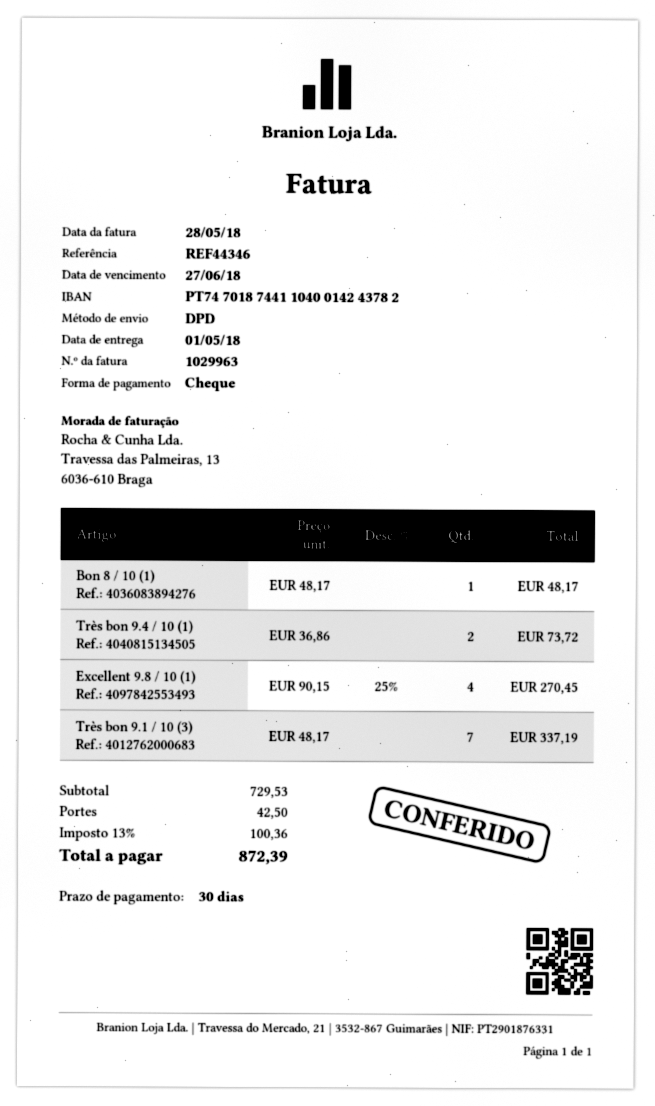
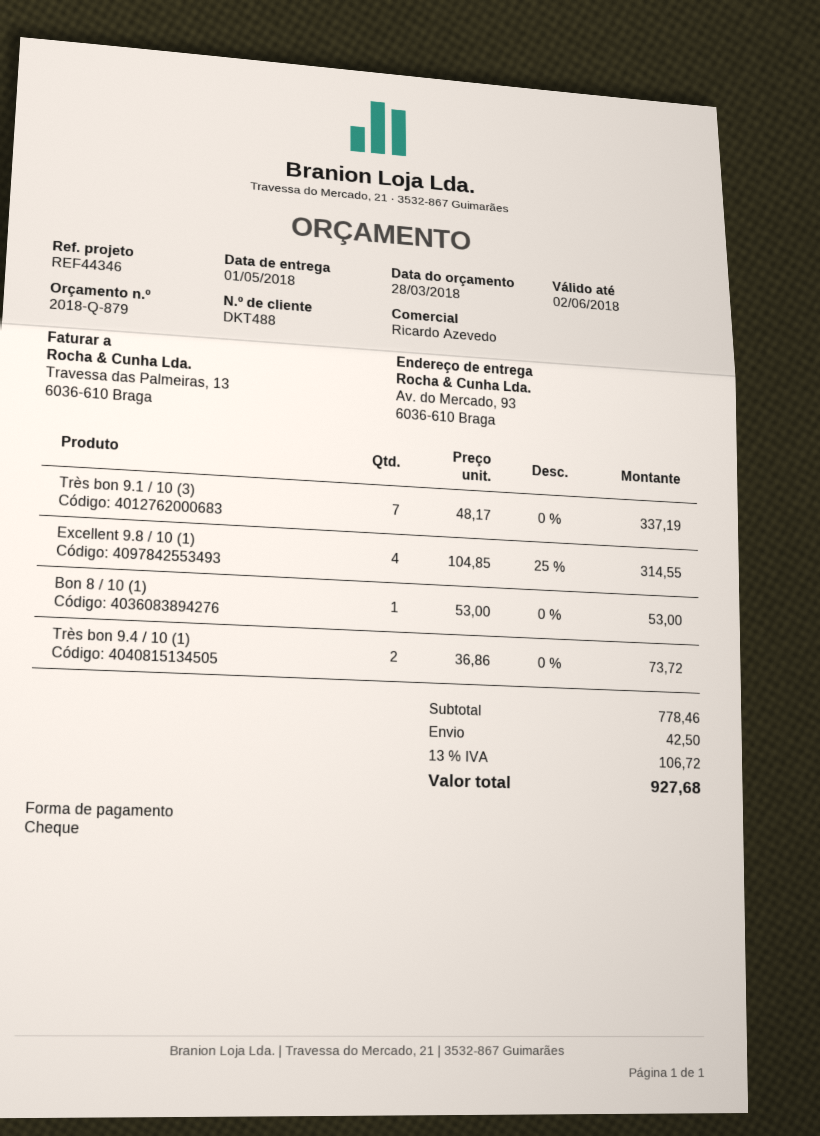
Bon 8 / 10 (1): 1 x 48.17 = 48.17 -> 1 x 53.00 = 53.00
Excellent 9.8 / 10 (1): 4 x 90.15 - 25% = 270.45 -> 4 x 104.85 - 25% = 314.55
subtotal: 729.53 -> 778.46
tax: 13% = 100.36 -> 13% = 106.72
total: 872.39 -> 927.68

